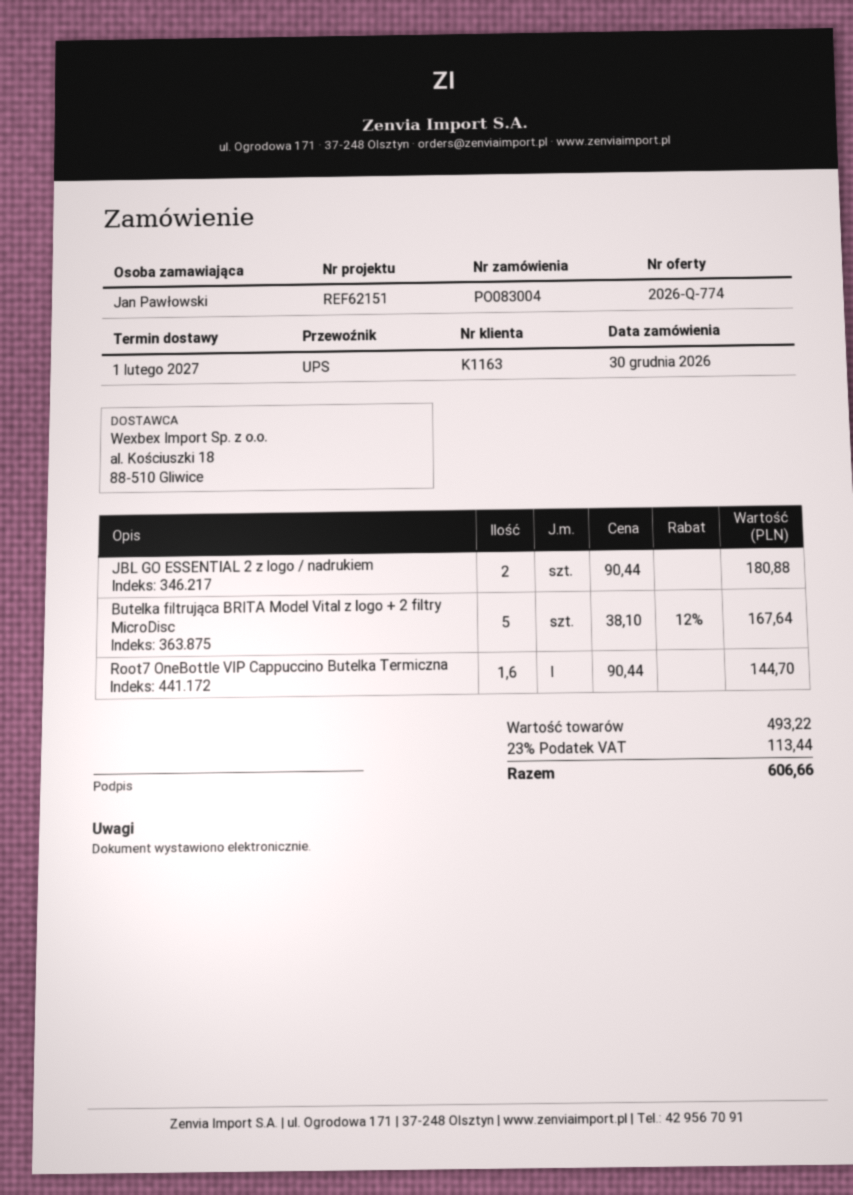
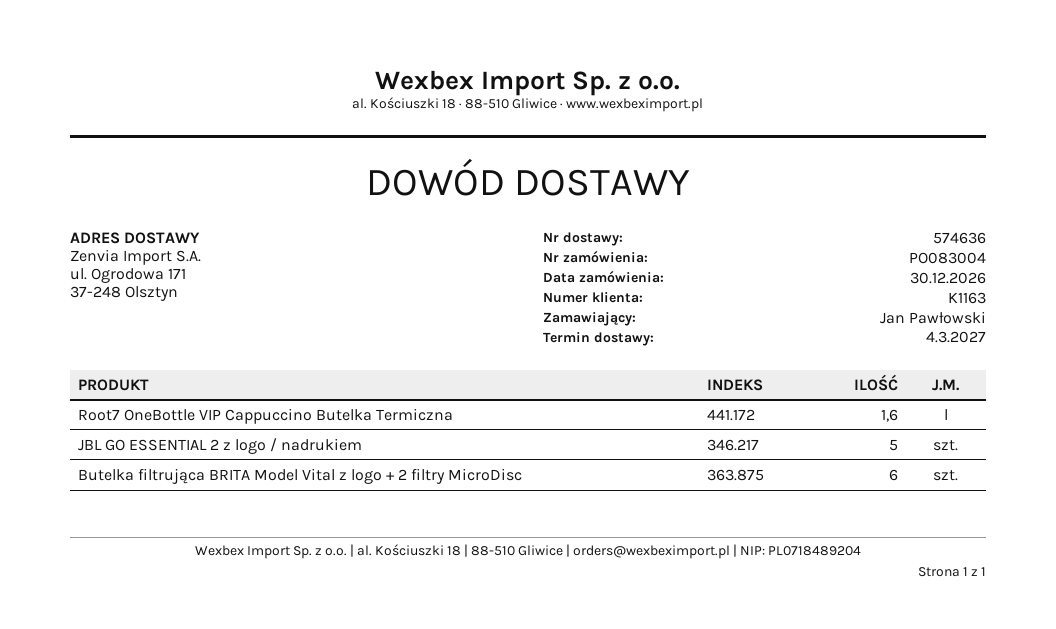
delivery date: 2027-02-01 -> 2027-03-04
JBL GO ESSENTIAL 2 z logo / nadrukiem: 2 -> 5
Butelka filtrująca BRITA Model Vital z logo + 2 filtry MicroDisc: 5 -> 6

